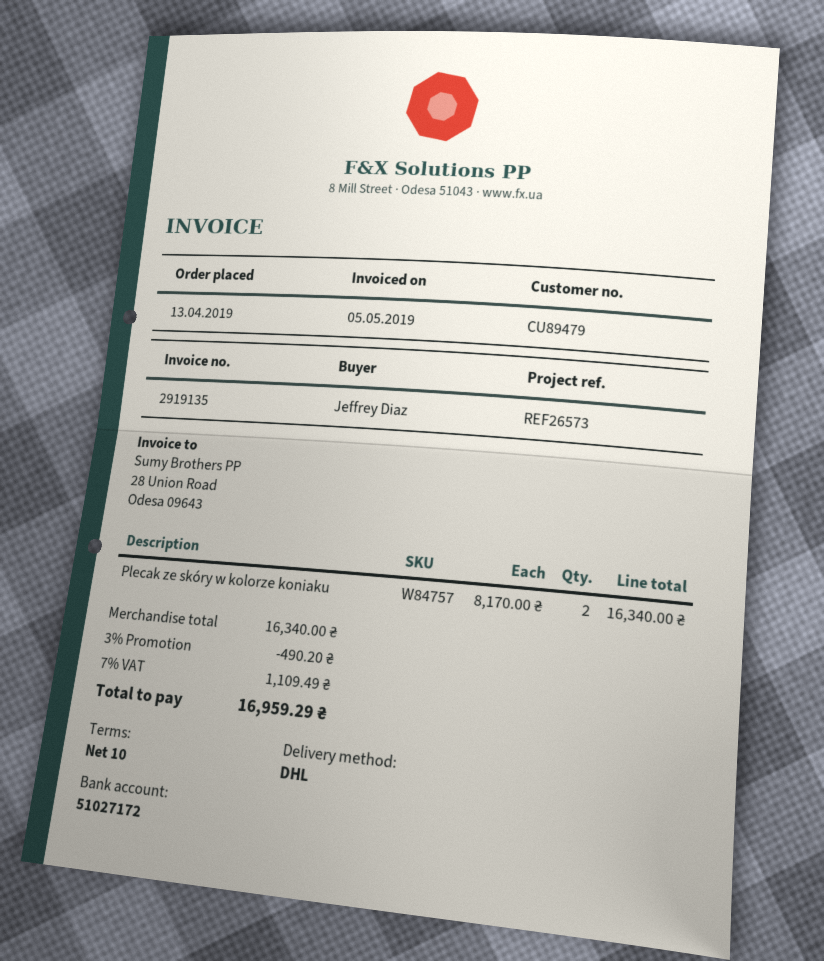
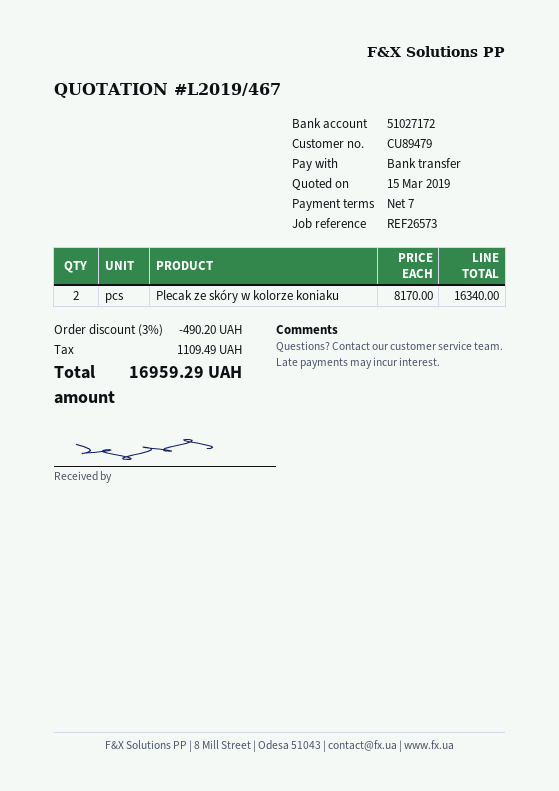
payment terms: 10 days -> 7 days

